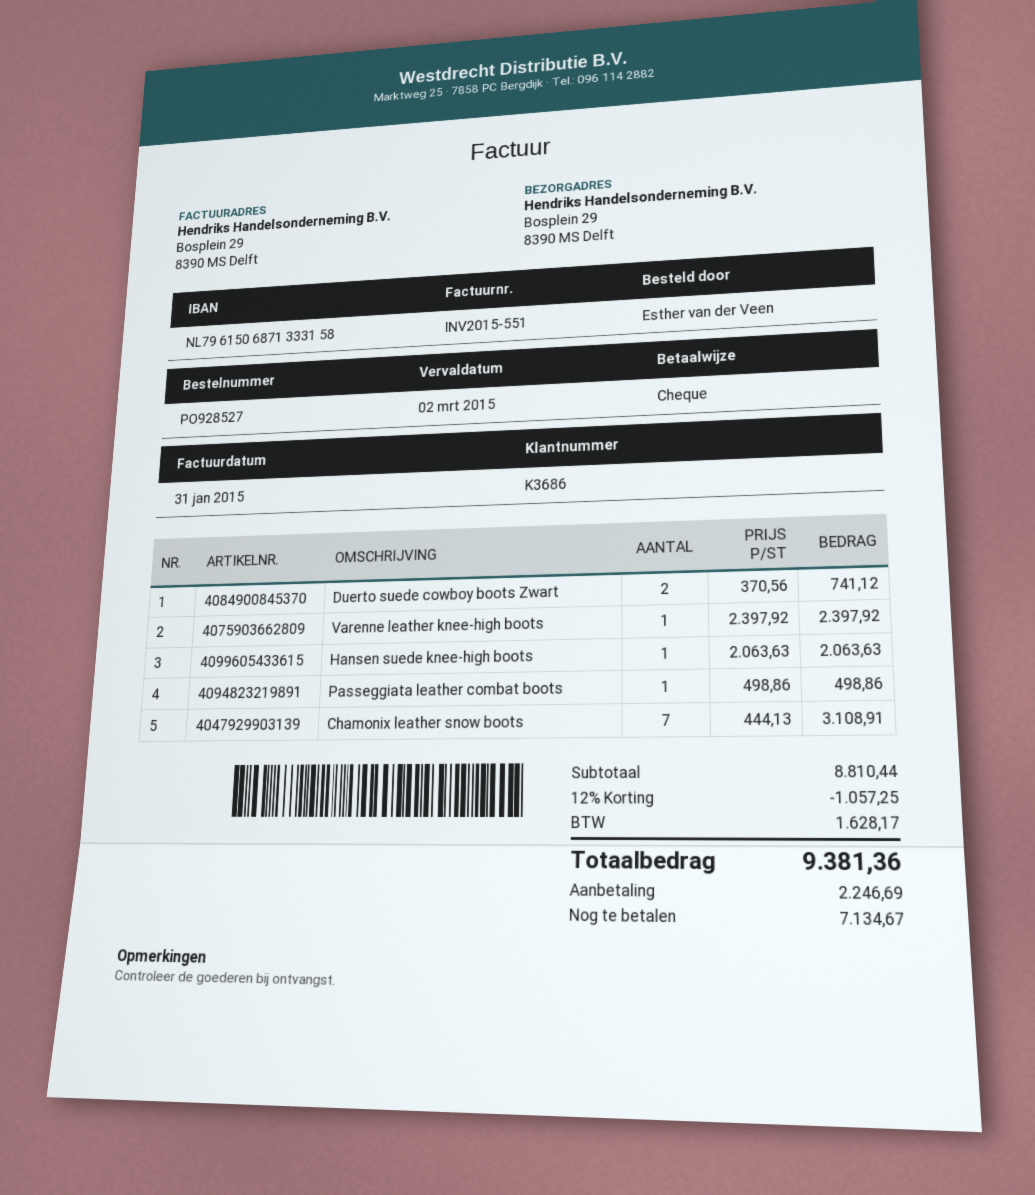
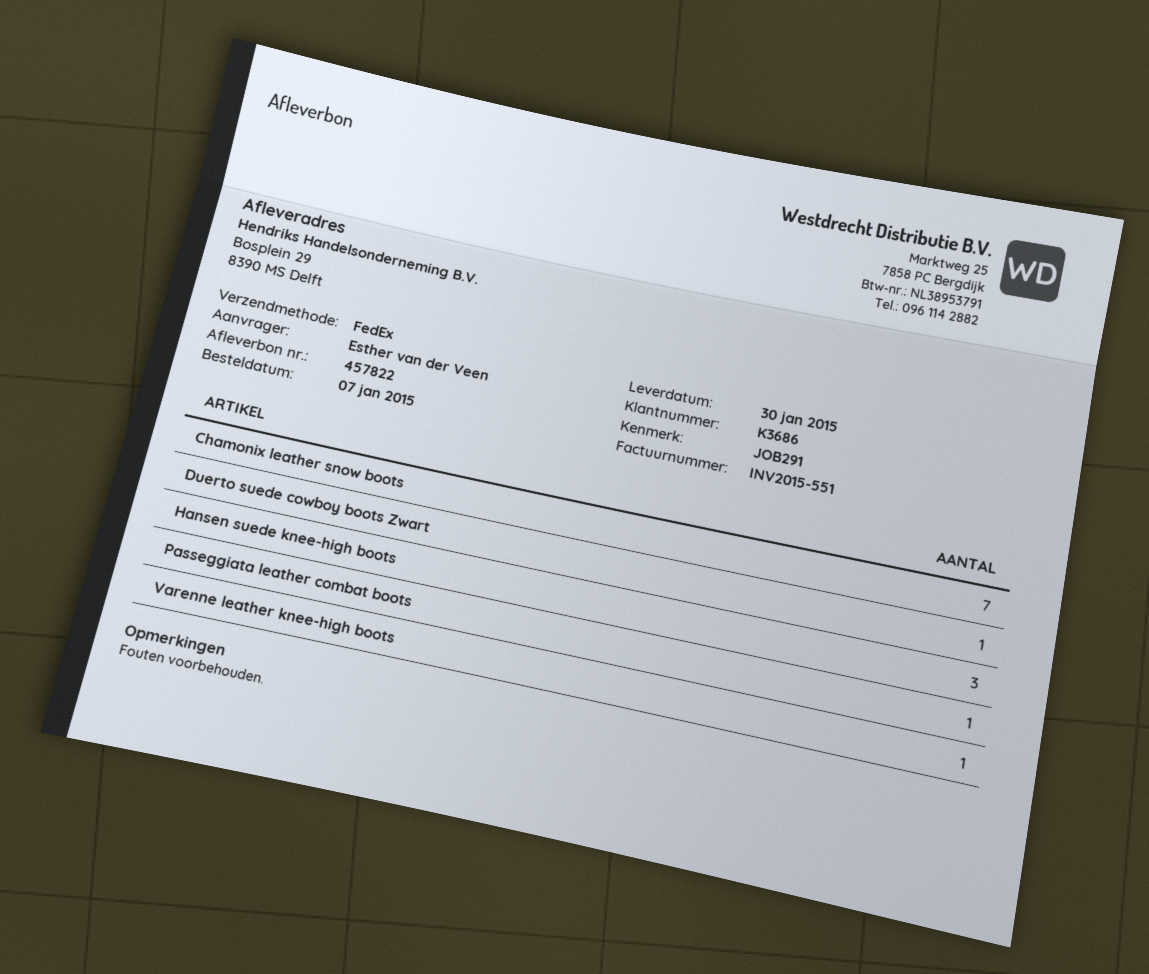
Duerto suede cowboy boots Zwart: 2 -> 1
Hansen suede knee-high boots: 1 -> 3

